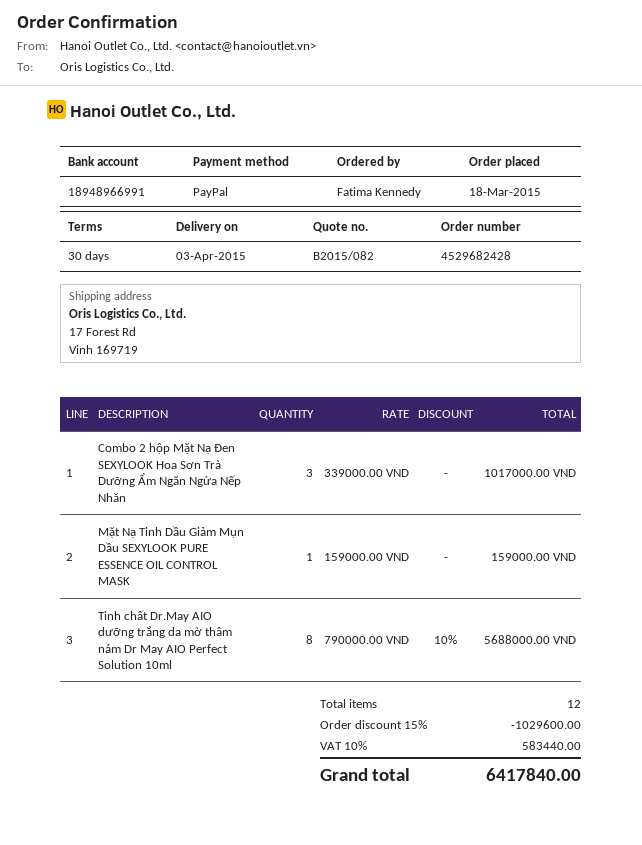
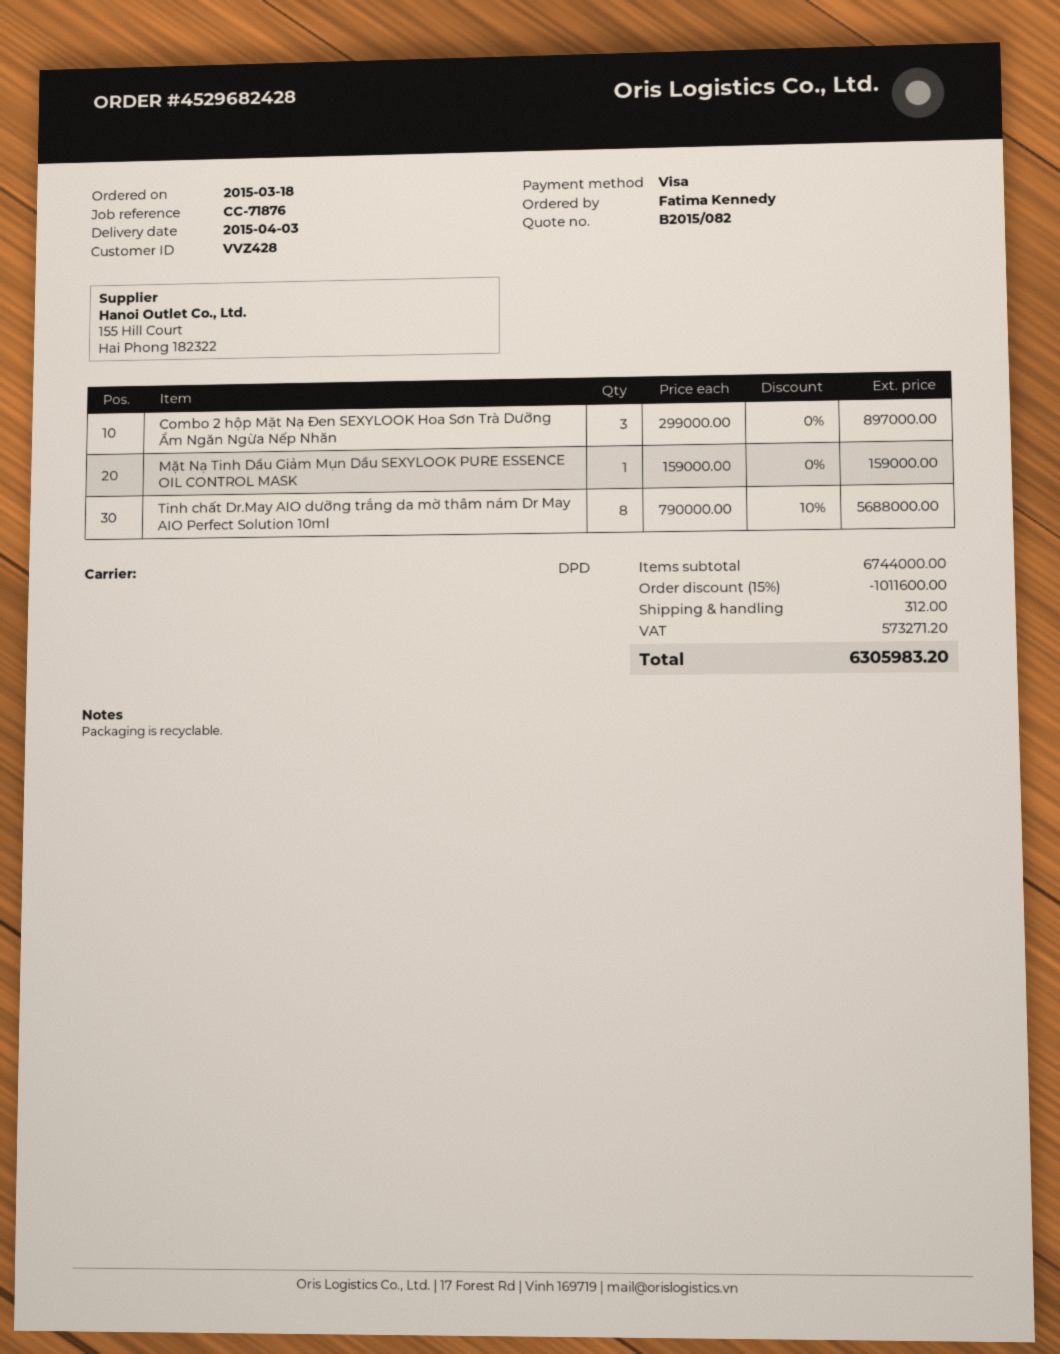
payment method: PayPal -> Visa
Combo 2 hộp Mặt Nạ Đen SEXYLOOK Hoa Sơn Trà Dưỡng Ẩm Ngăn Ngừa Nếp Nhăn: 3 x 339000.00 = 1017000.00 -> 3 x 299000.00 = 897000.00
discount: 15% = 1029600.00 -> 15% = 1011600.00
shipping: none -> 312.00
tax: 583440.00 -> 573271.20
total: 6417840.00 -> 6305983.20

